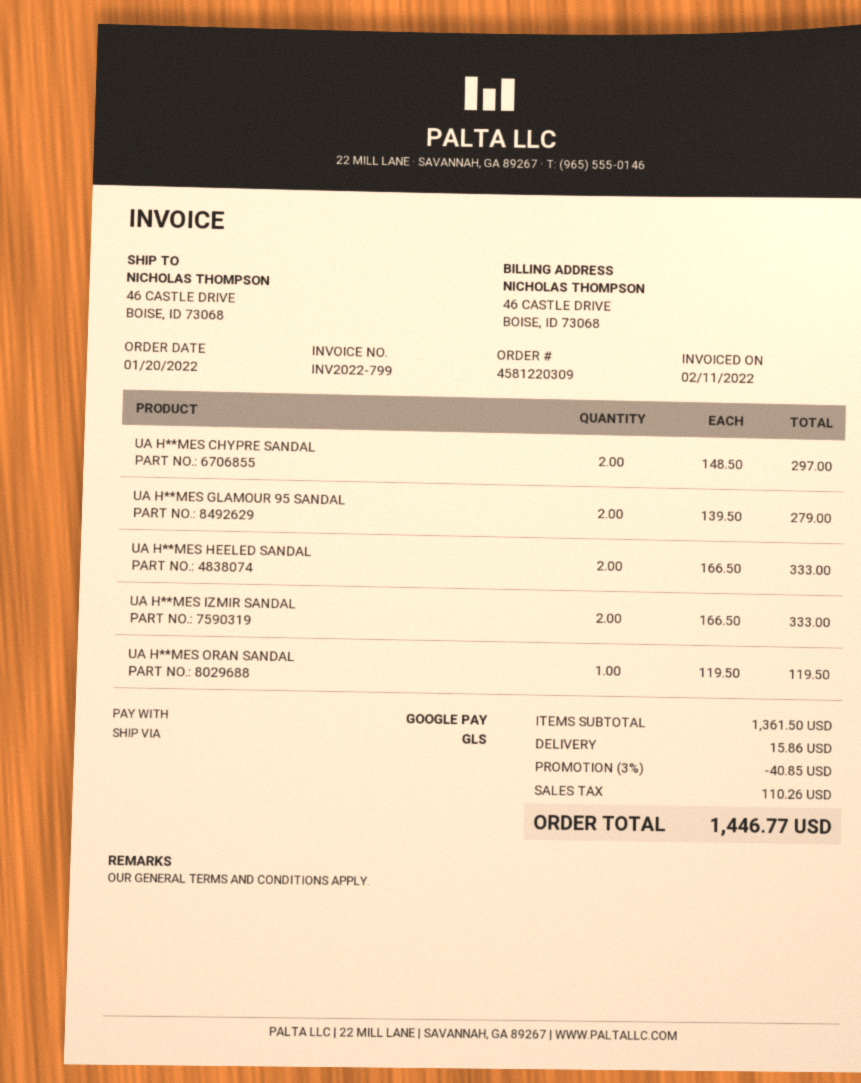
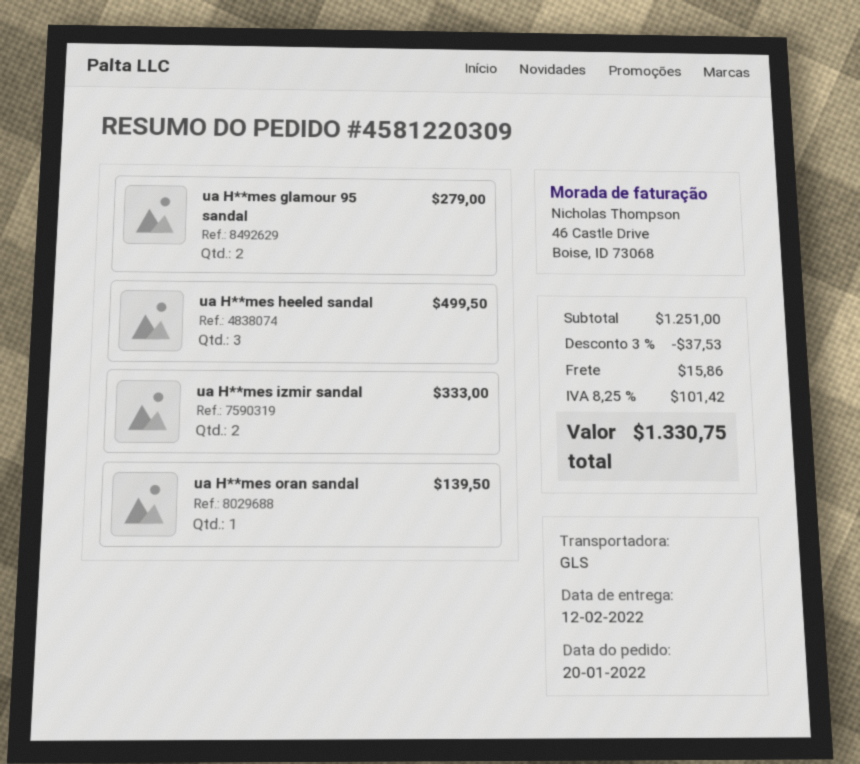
UA H**MES CHYPRE SANDAL: 2 for 297.00 -> none
UA H**MES HEELED SANDAL: 2 for 333.00 -> 3 for 499.50
UA H**MES ORAN SANDAL: 1 for 119.50 -> 1 for 139.50
subtotal: 1361.50 -> 1251.00
discount: 3% = 40.85 -> 3% = 37.53
tax: 110.26 -> 101.42
total: 1446.77 -> 1330.75

